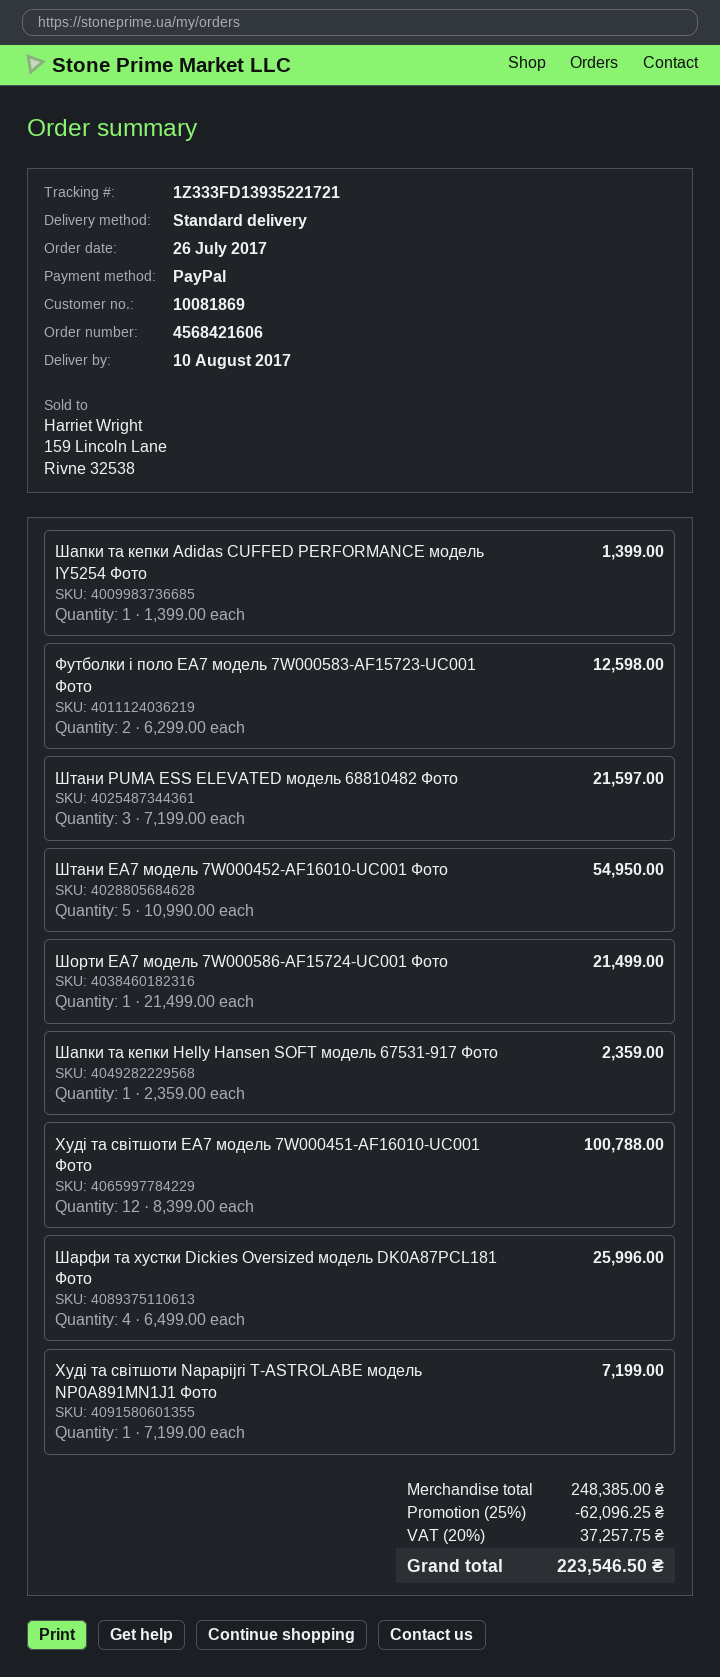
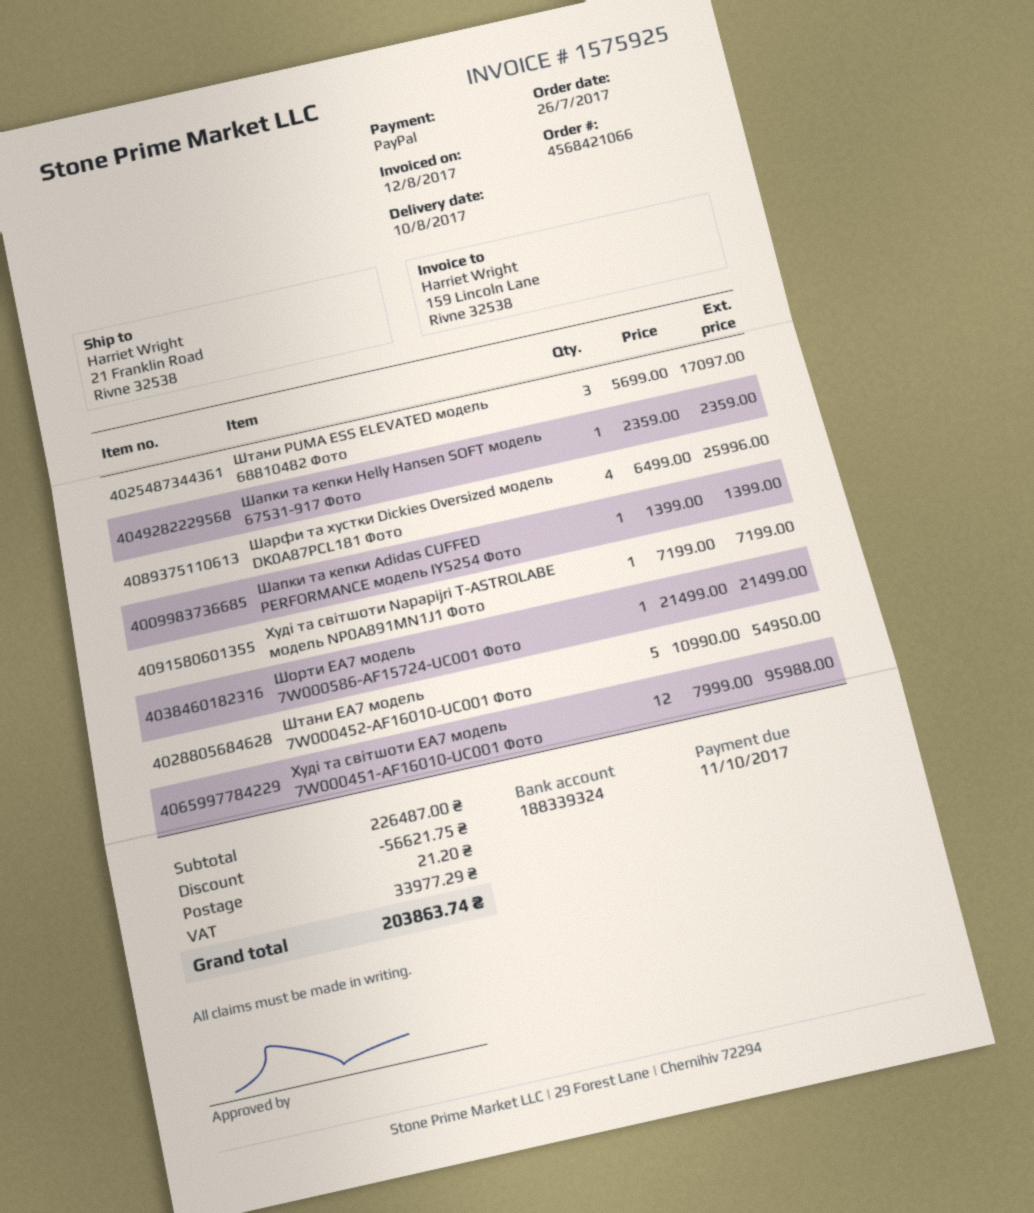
order number: 4568421606 -> 4568421066
Футболки і поло EA7 модель 7W000583-AF15723-UC001 Фото: 2 x 6299.00 = 12598.00 -> none
Штани PUMA ESS ELEVATED модель 68810482 Фото: 3 x 7199.00 = 21597.00 -> 3 x 5699.00 = 17097.00
Худі та світшоти EA7 модель 7W000451-AF16010-UC001 Фото: 12 x 8399.00 = 100788.00 -> 12 x 7999.00 = 95988.00
subtotal: 248385.00 -> 226487.00
discount: 62096.25 -> 56621.75
shipping: none -> 21.20
tax: 37257.75 -> 33977.29
total: 223546.50 -> 203863.74

